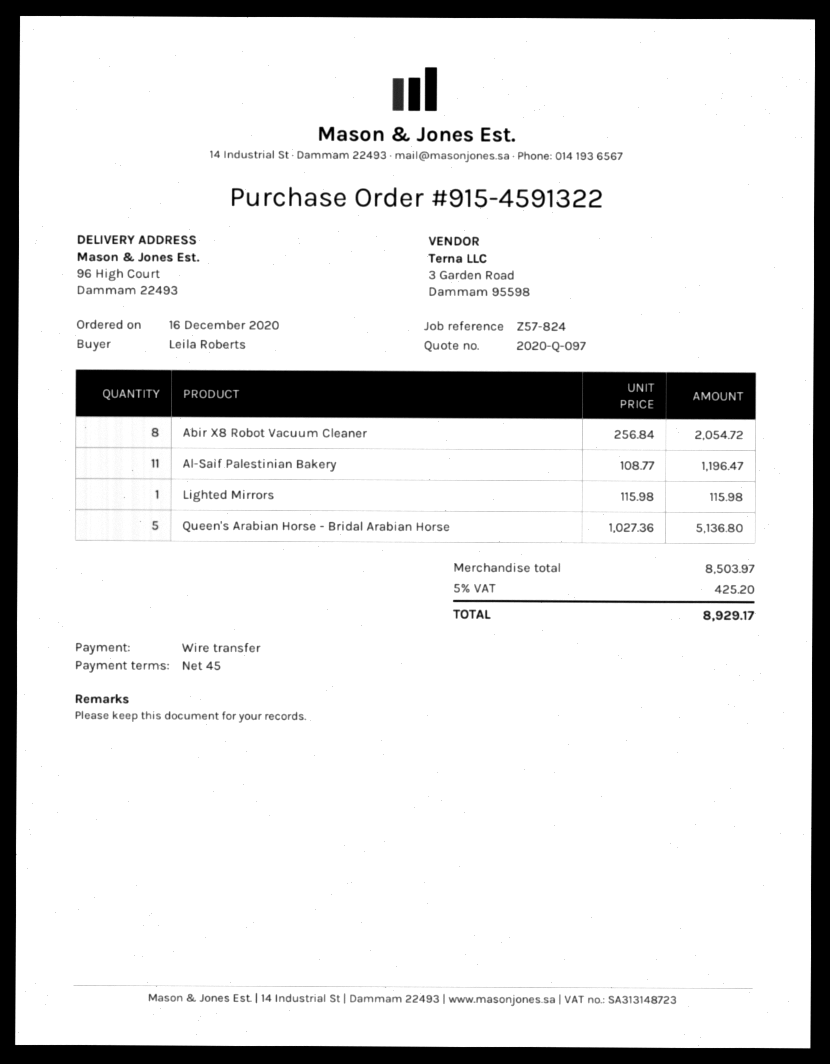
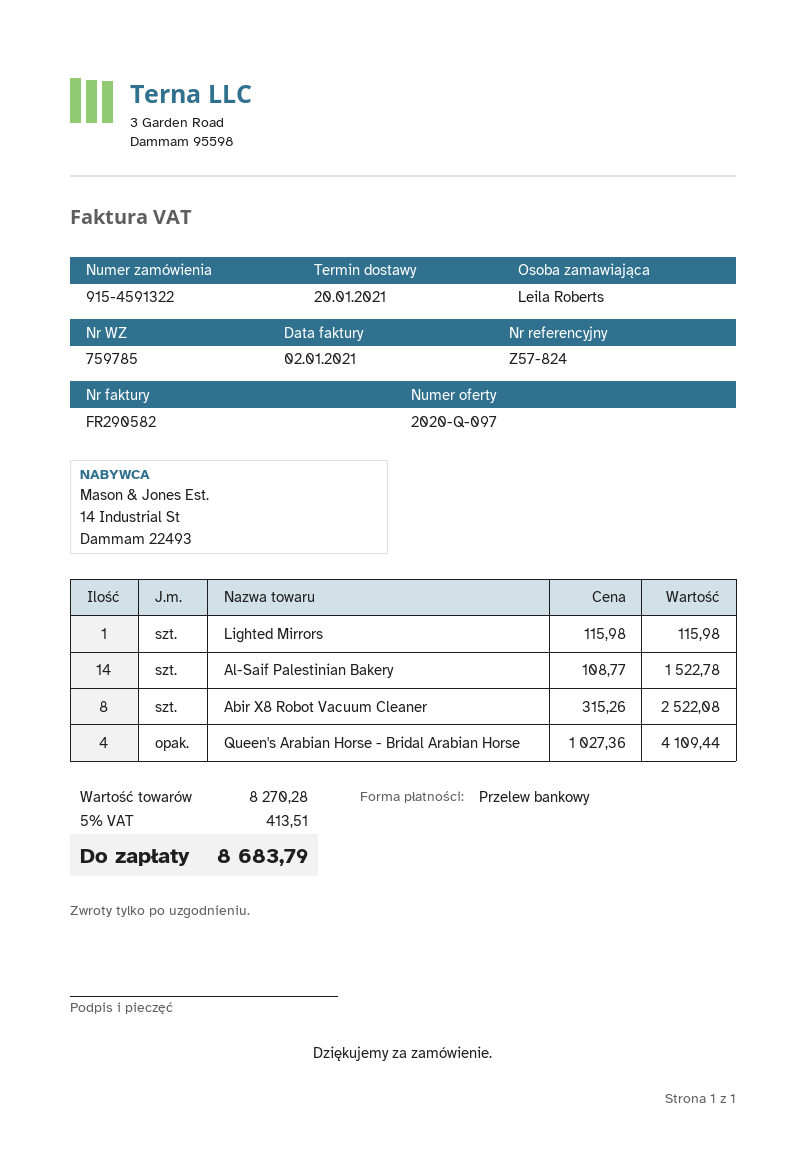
Abir X8 Robot Vacuum Cleaner: 8 x 256.84 = 2054.72 -> 8 x 315.26 = 2522.08
Al-Saif Palestinian Bakery: 11 x 108.77 = 1196.47 -> 14 x 108.77 = 1522.78
Queen's Arabian Horse - Bridal Arabian Horse: 5 x 1027.36 = 5136.80 -> 4 x 1027.36 = 4109.44
subtotal: 8503.97 -> 8270.28
tax: 5% = 425.20 -> 5% = 413.51
total: 8929.17 -> 8683.79

